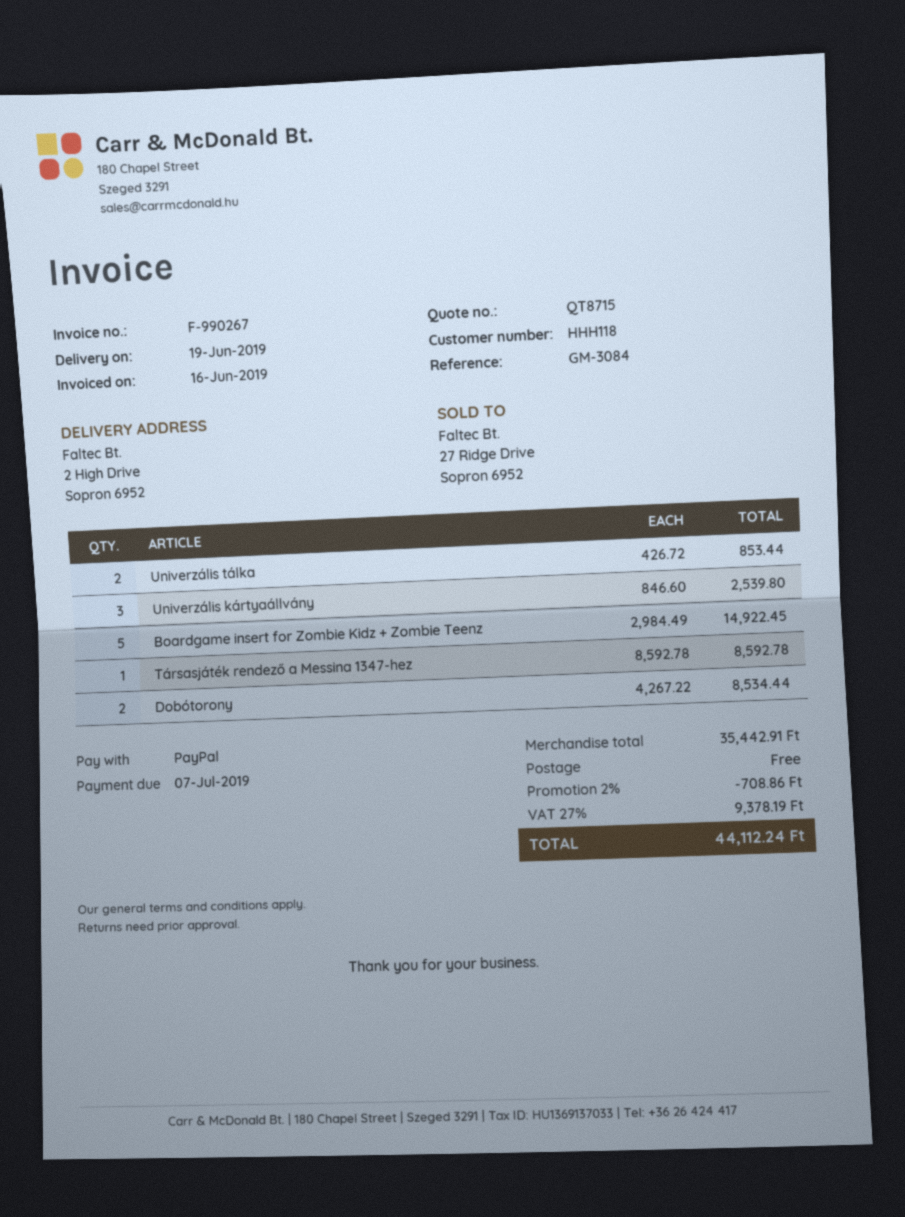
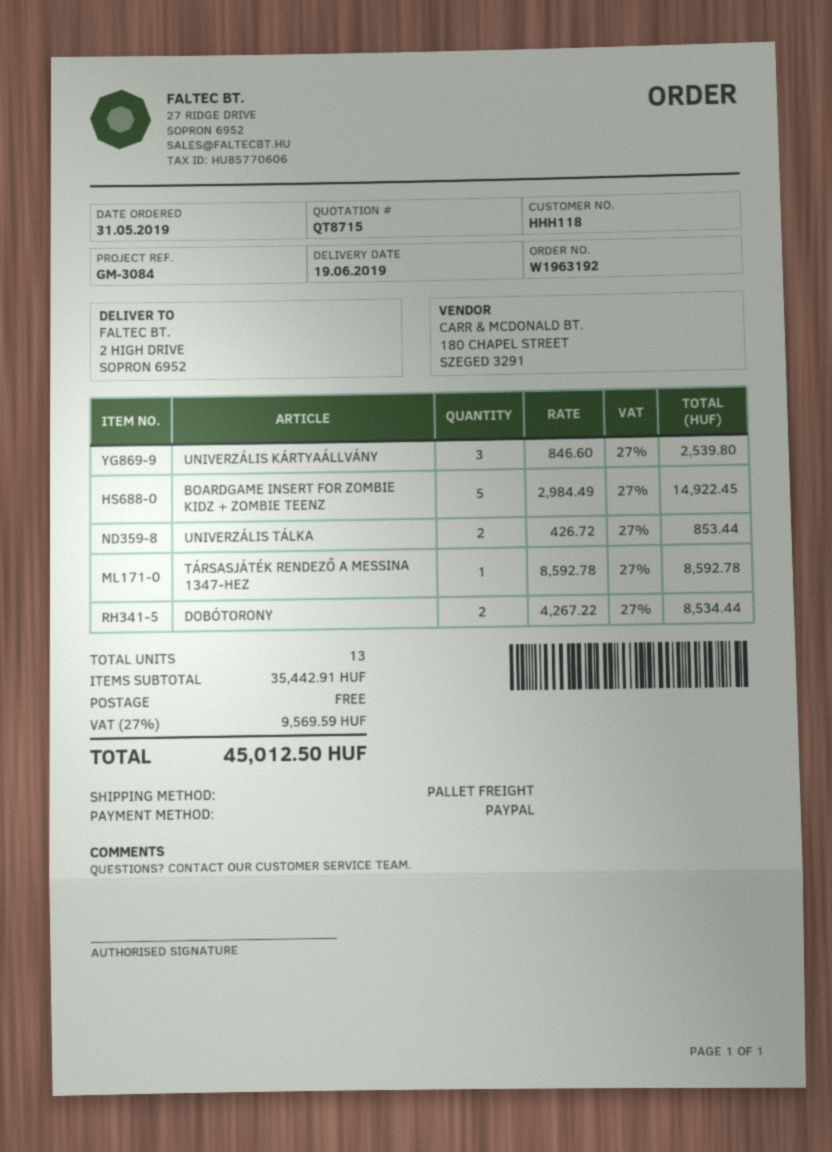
discount: 2% = 708.86 -> none
tax: 27% = 9378.19 -> 27% = 9569.59
total: 44112.24 -> 45012.50

